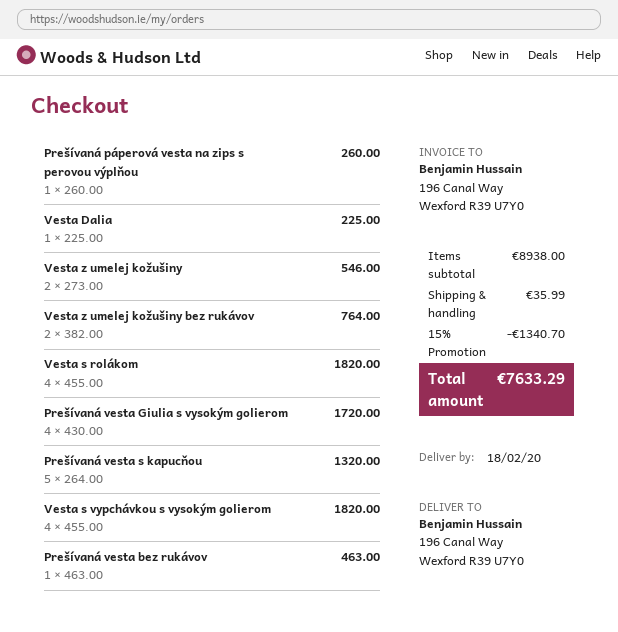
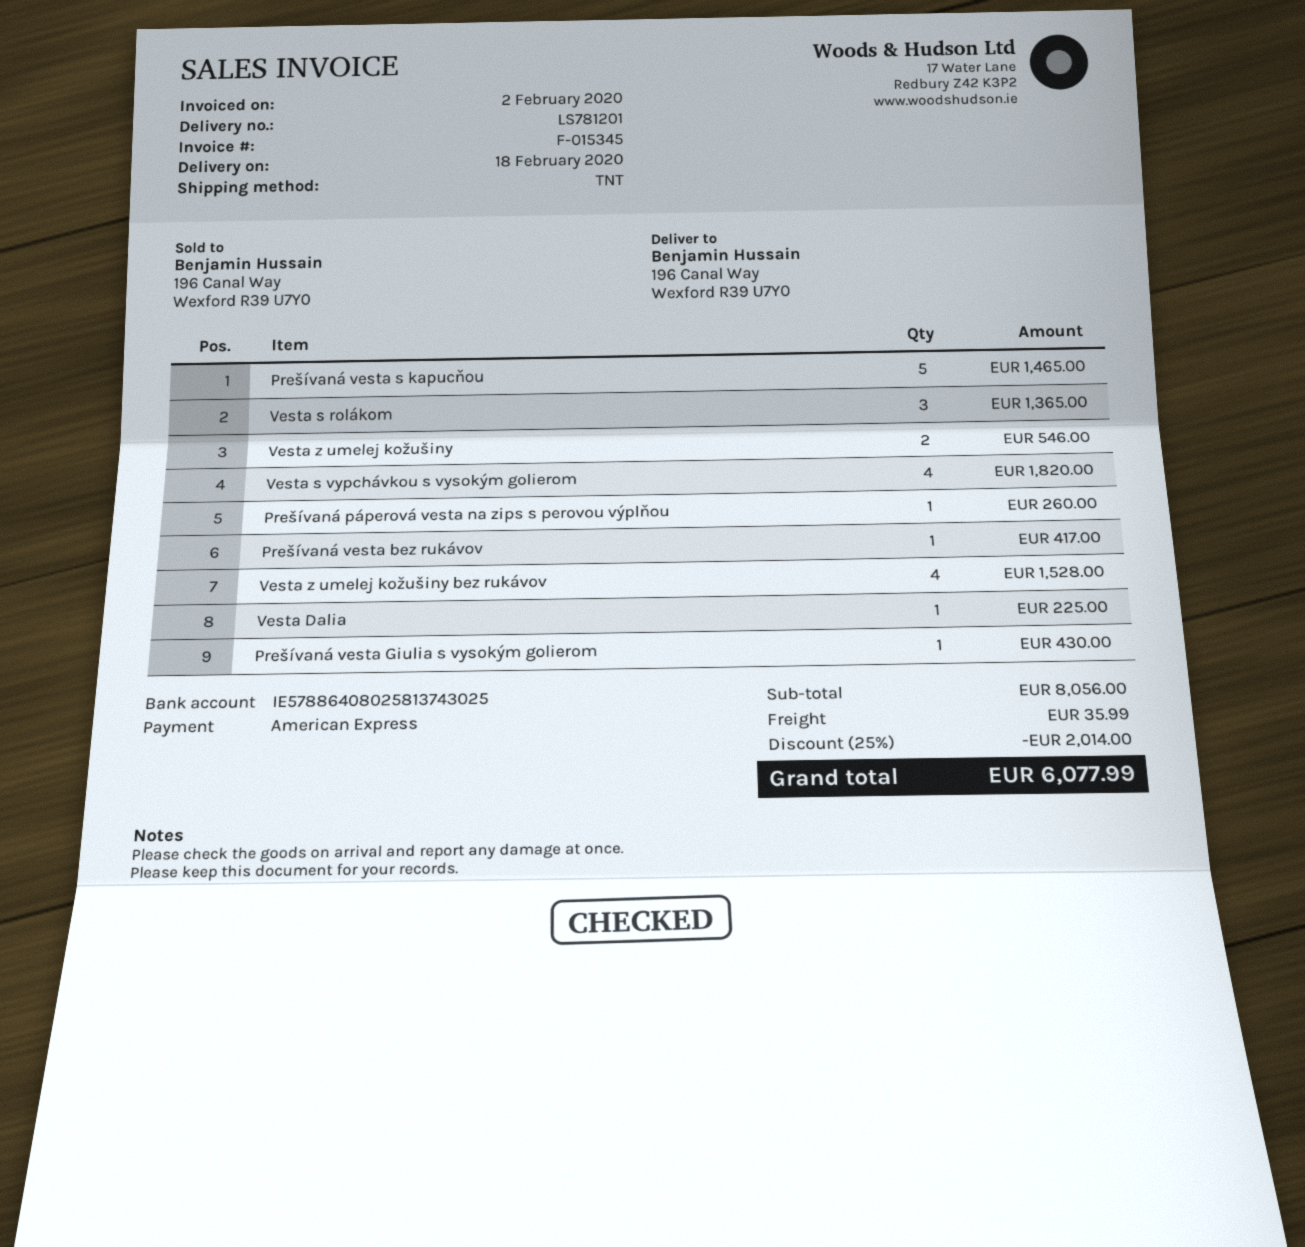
Vesta z umelej kožušiny bez rukávov: 2 for 764.00 -> 4 for 1528.00
Vesta s rolákom: 4 for 1820.00 -> 3 for 1365.00
Prešívaná vesta Giulia s vysokým golierom: 4 for 1720.00 -> 1 for 430.00
Prešívaná vesta s kapucňou: 5 for 1320.00 -> 5 for 1465.00
Prešívaná vesta bez rukávov: 1 for 463.00 -> 1 for 417.00
subtotal: 8938.00 -> 8056.00
discount: 15% = 1340.70 -> 25% = 2014.00
total: 7633.29 -> 6077.99

